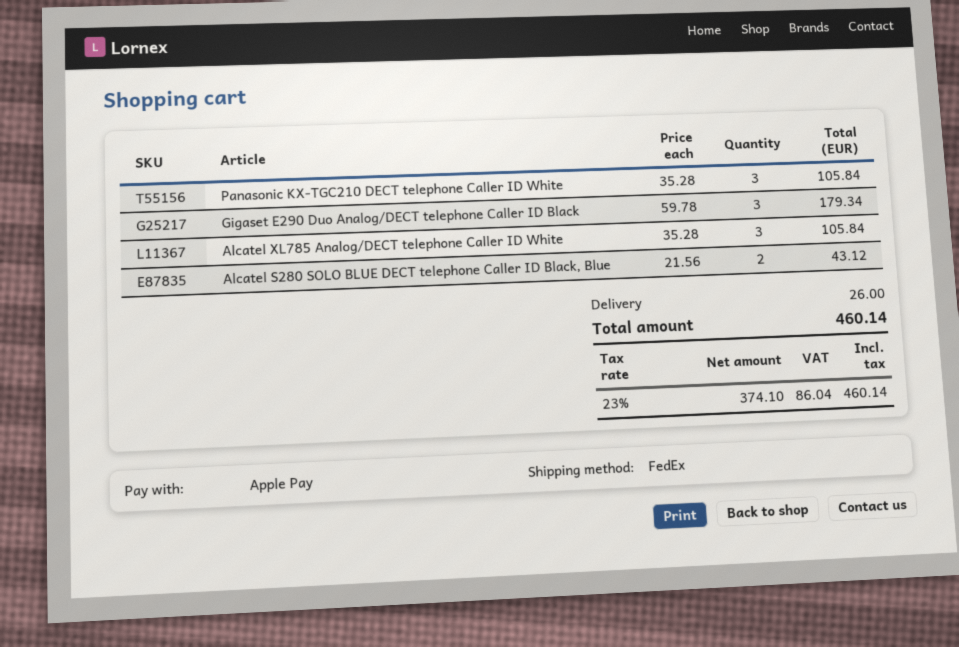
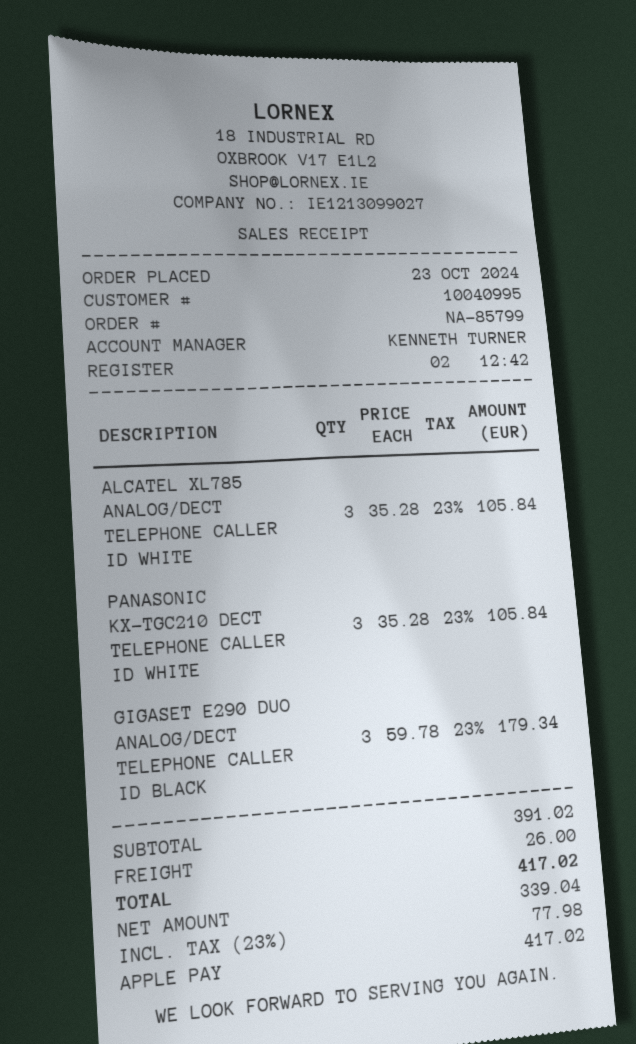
Alcatel S280 SOLO BLUE DECT telephone Caller ID Black, Blue: 2 x 21.56 = 43.12 -> none
net: 374.10 -> 339.04
tax: 23% = 86.04 -> 23% = 77.98
total: 460.14 -> 417.02

